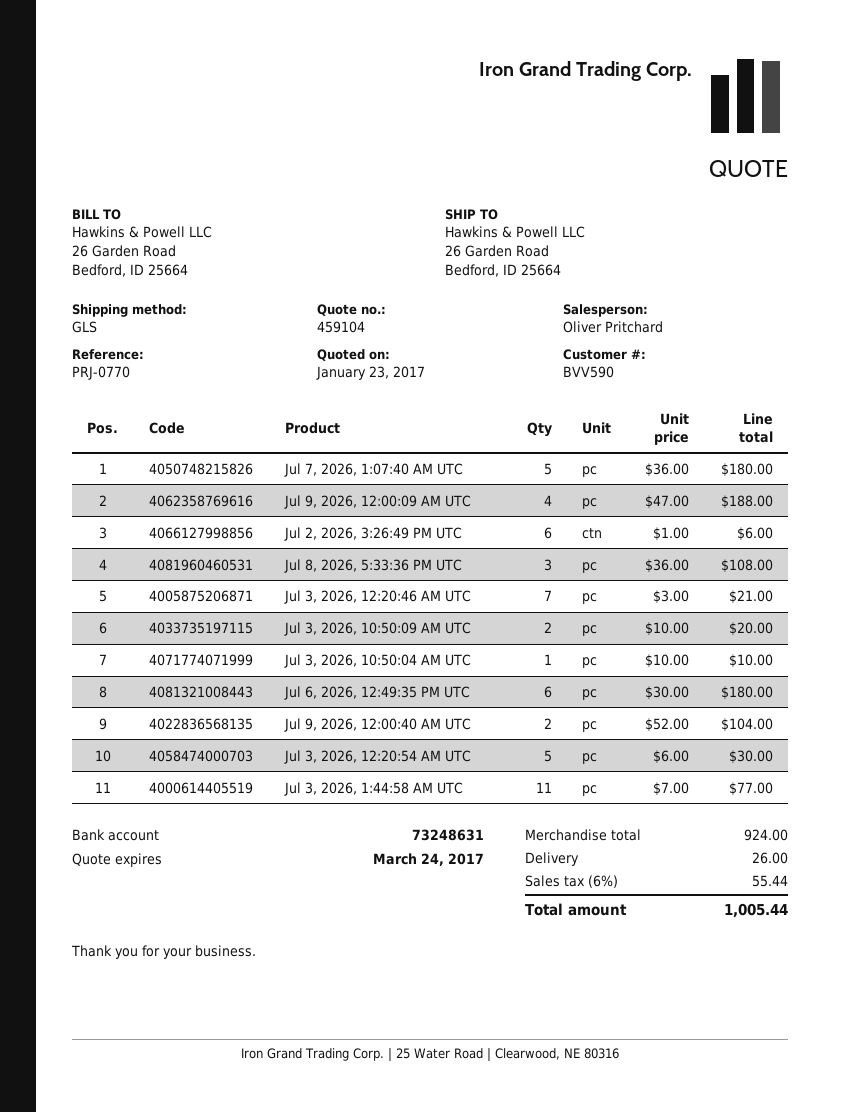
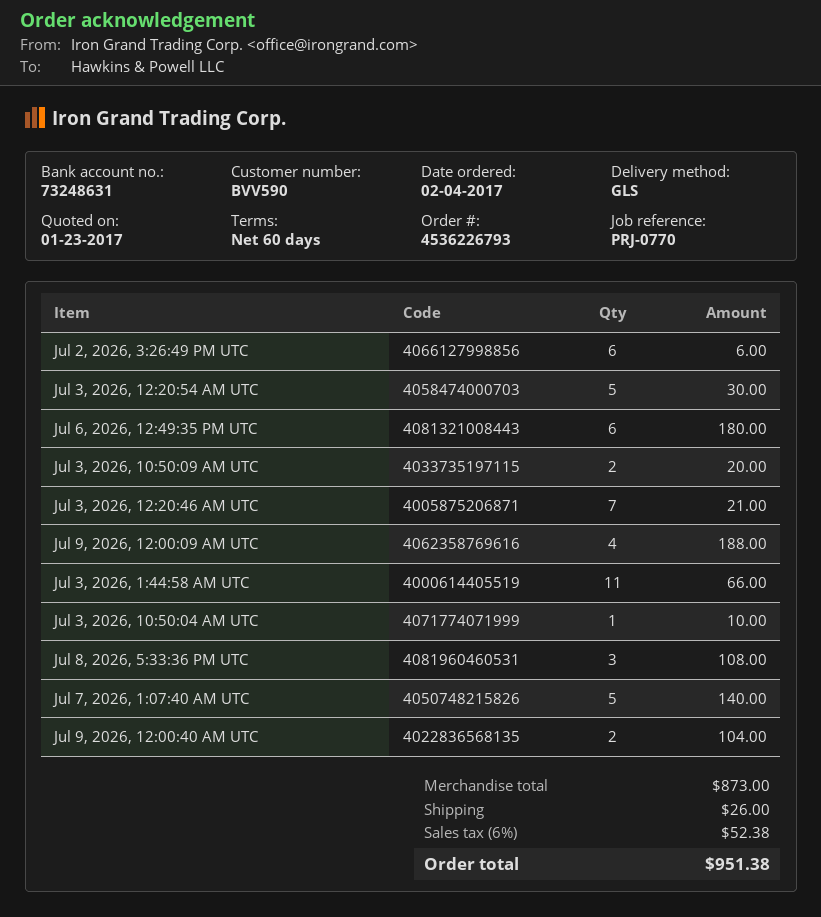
Jul 7, 2026, 1:07:40 AM UTC: 5 for 180.00 -> 5 for 140.00
Jul 3, 2026, 1:44:58 AM UTC: 11 for 77.00 -> 11 for 66.00
subtotal: 924.00 -> 873.00
tax: 6% = 55.44 -> 6% = 52.38
total: 1005.44 -> 951.38

